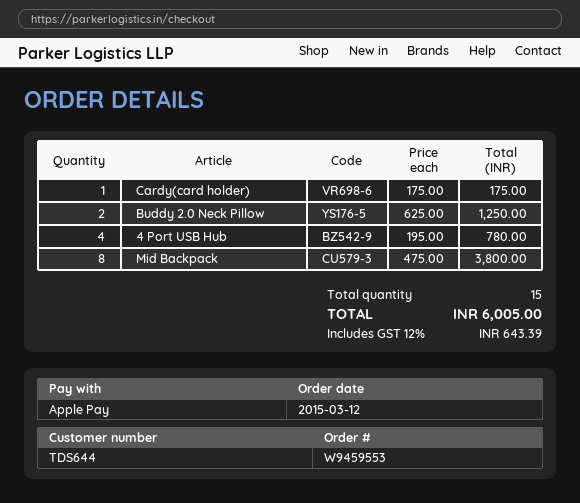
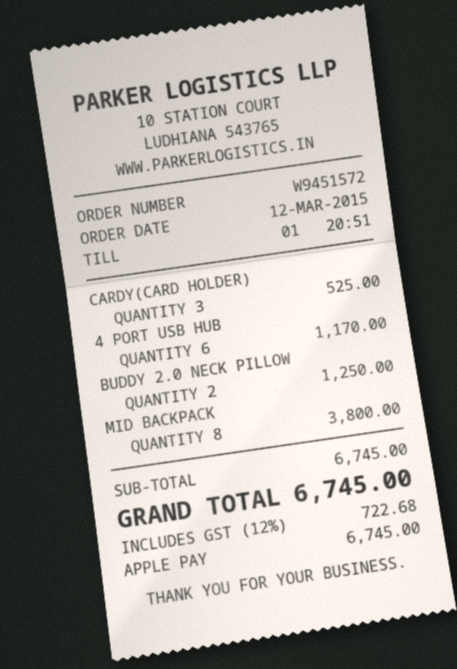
order number: W9459553 -> W9451572
Cardy(card holder): 1 for 175.00 -> 3 for 525.00
4 Port USB Hub: 4 for 780.00 -> 6 for 1170.00
tax: 12% = 643.39 -> 12% = 722.68
total: 6005.00 -> 6745.00

